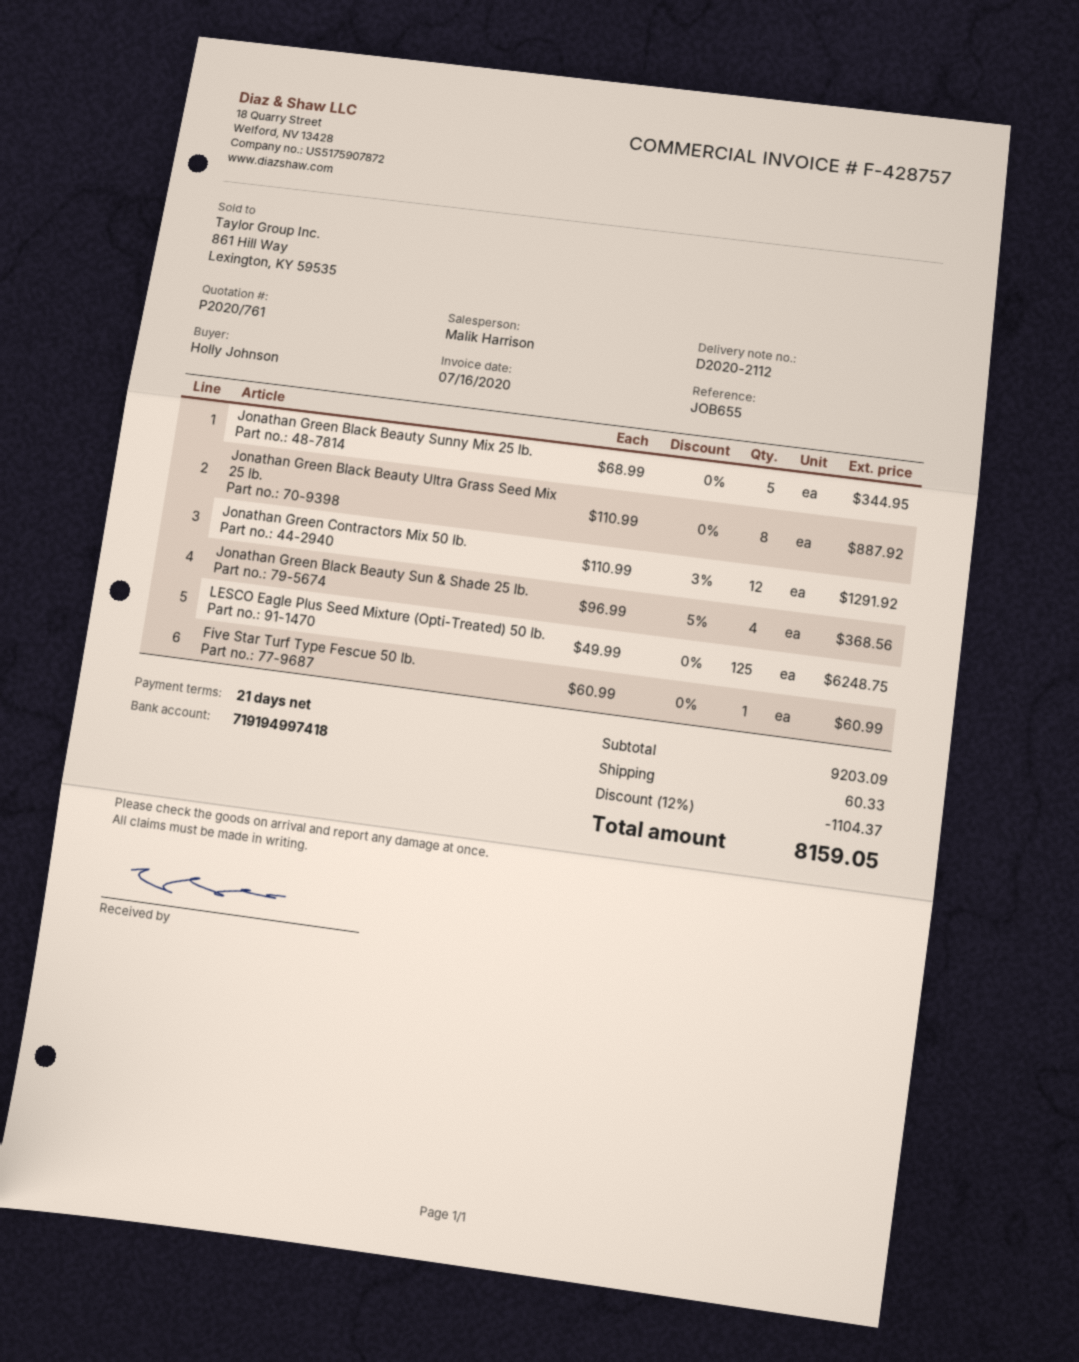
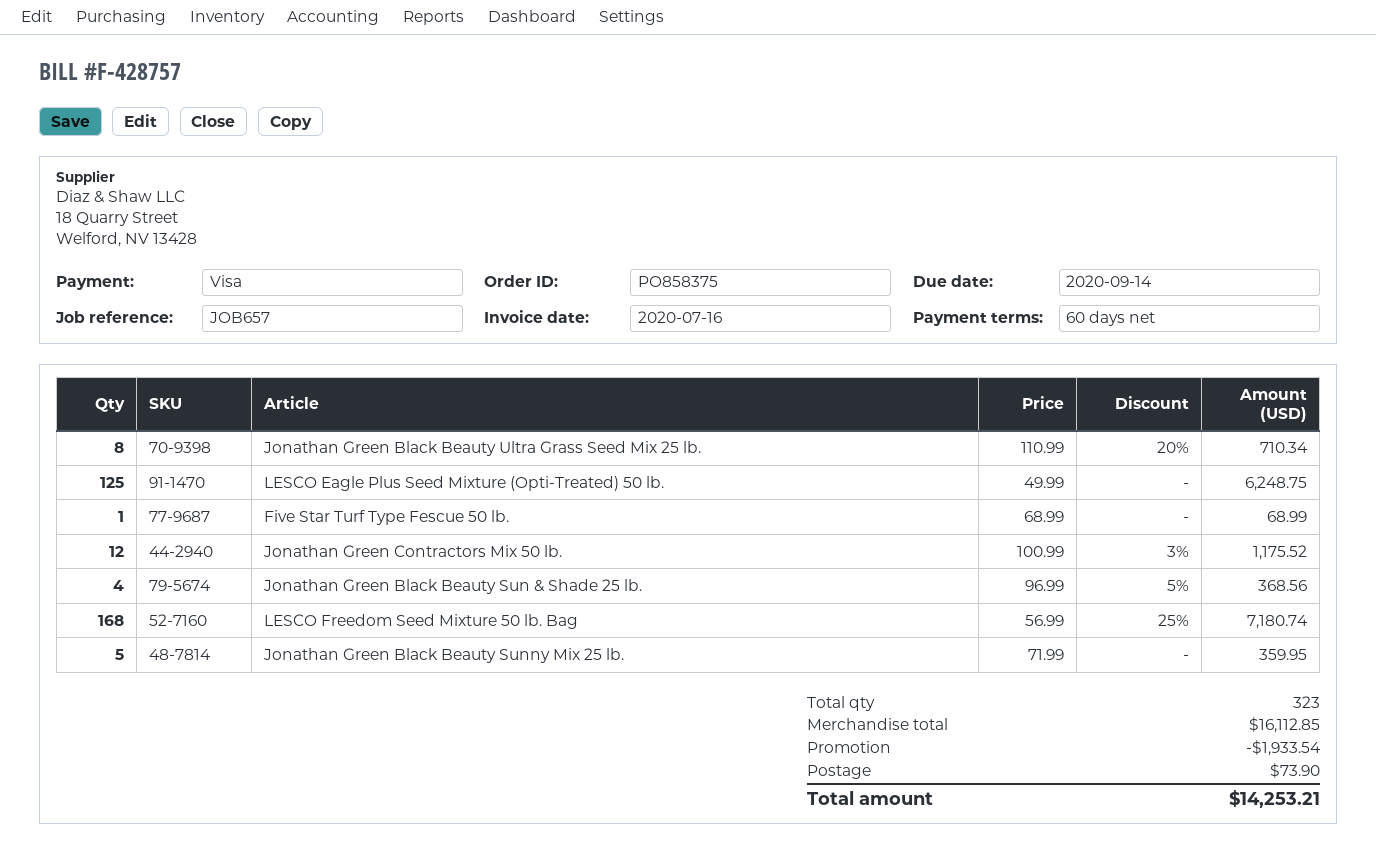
payment terms: 21 days -> 60 days
reference: JOB655 -> JOB657
Jonathan Green Black Beauty Sunny Mix 25 lb.: 5 x 68.99 = 344.95 -> 5 x 71.99 = 359.95
Jonathan Green Black Beauty Ultra Grass Seed Mix 25 lb.: 8 x 110.99 = 887.92 -> 8 x 110.99 - 20% = 710.34
Jonathan Green Contractors Mix 50 lb.: 12 x 110.99 - 3% = 1291.92 -> 12 x 100.99 - 3% = 1175.52
Five Star Turf Type Fescue 50 lb.: 1 x 60.99 = 60.99 -> 1 x 68.99 = 68.99
LESCO Freedom Seed Mixture 50 lb. Bag: none -> 168 x 56.99 - 25% = 7180.74
subtotal: 9203.09 -> 16112.85
discount: 1104.37 -> 1933.54
shipping: 60.33 -> 73.90
total: 8159.05 -> 14253.21

